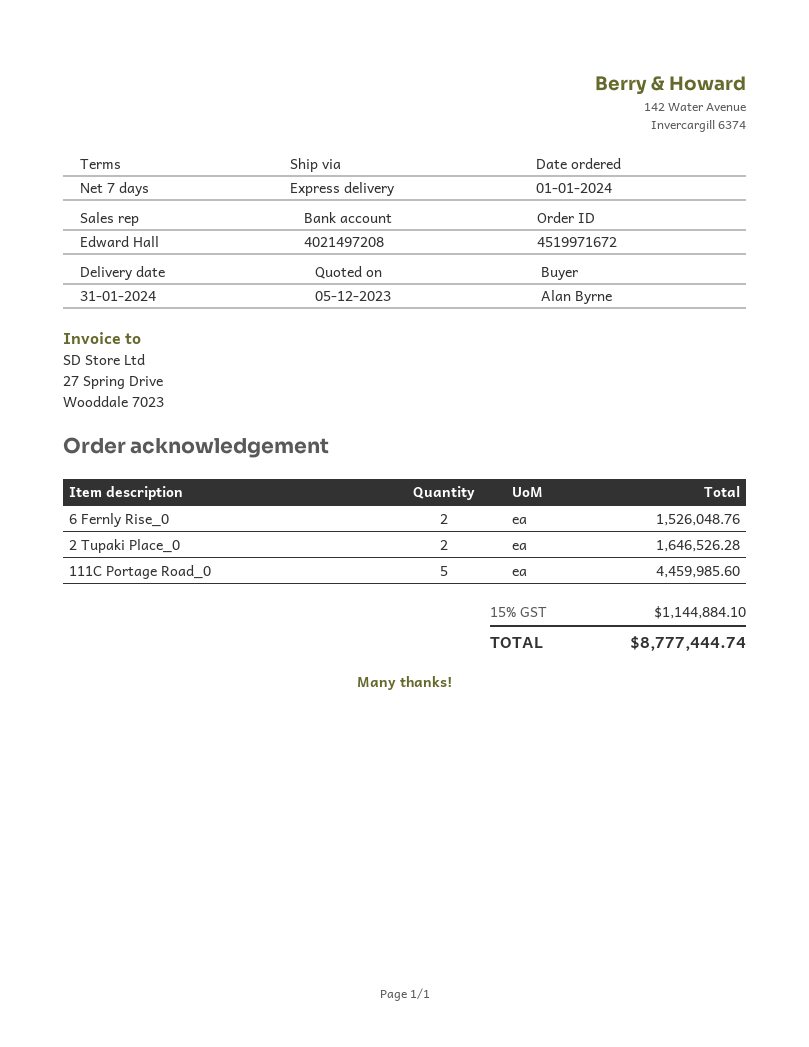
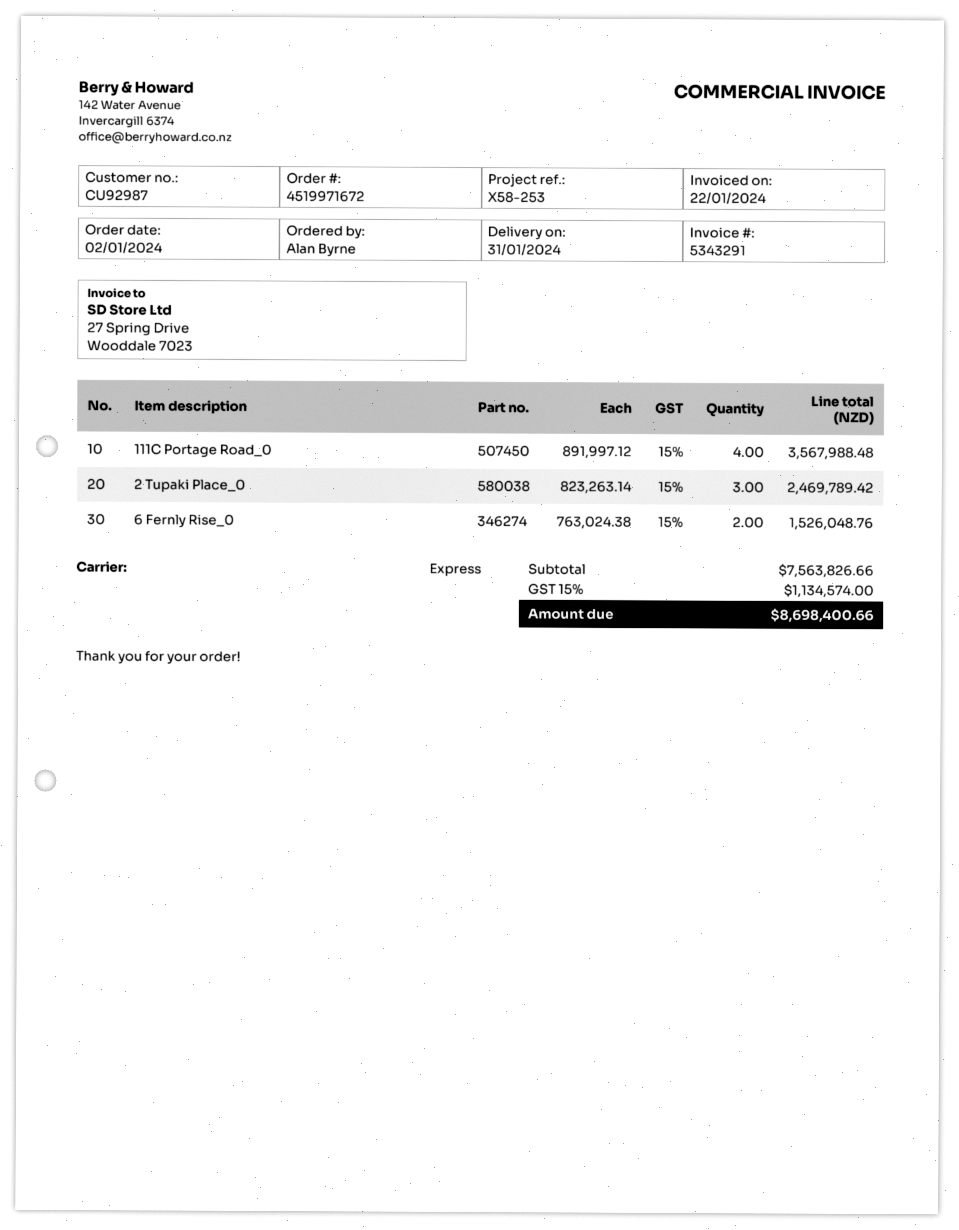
order date: 2024-01-01 -> 2024-01-02
2 Tupaki Place_0: 2 for 1646526.28 -> 3 for 2469789.42
111C Portage Road_0: 5 for 4459985.60 -> 4 for 3567988.48
tax: 15% = 1144884.10 -> 15% = 1134574.00
total: 8777444.74 -> 8698400.66

